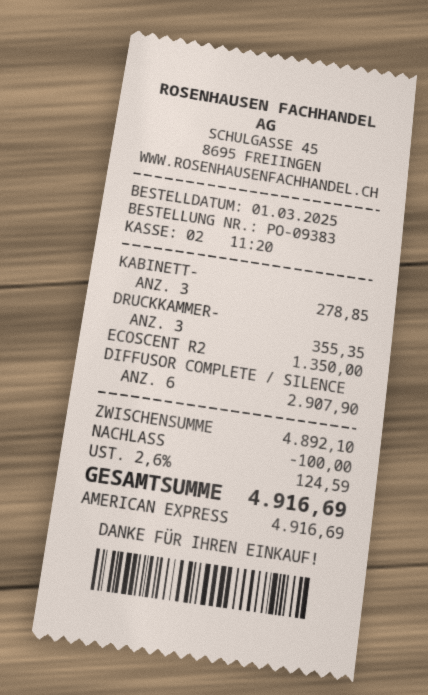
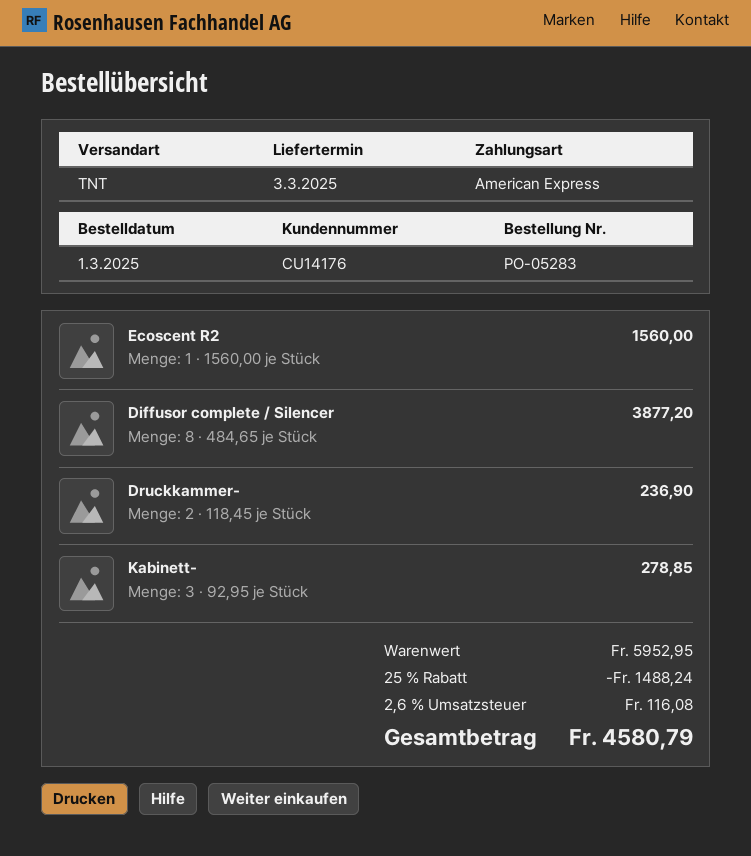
order number: PO-09383 -> PO-05283
DRUCKKAMMER-: 3 for 355.35 -> 2 for 236.90
ECOSCENT R2: 1 for 1350.00 -> 1 for 1560.00
DIFFUSOR COMPLETE / SILENCE: 6 for 2907.90 -> 8 for 3877.20
subtotal: 4892.10 -> 5952.95
discount: 100.00 -> 1488.24
tax: 2.6% = 124.59 -> 2.6% = 116.08
total: 4916.69 -> 4580.79

